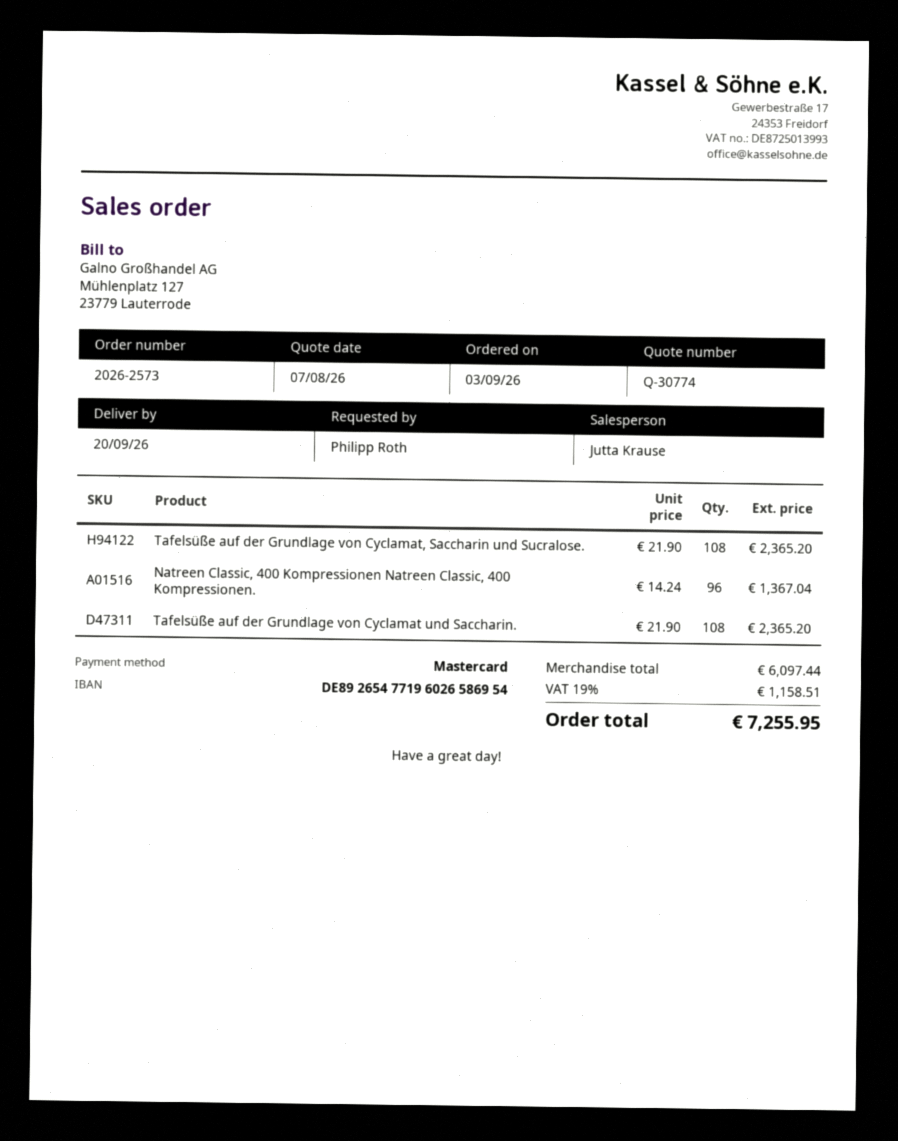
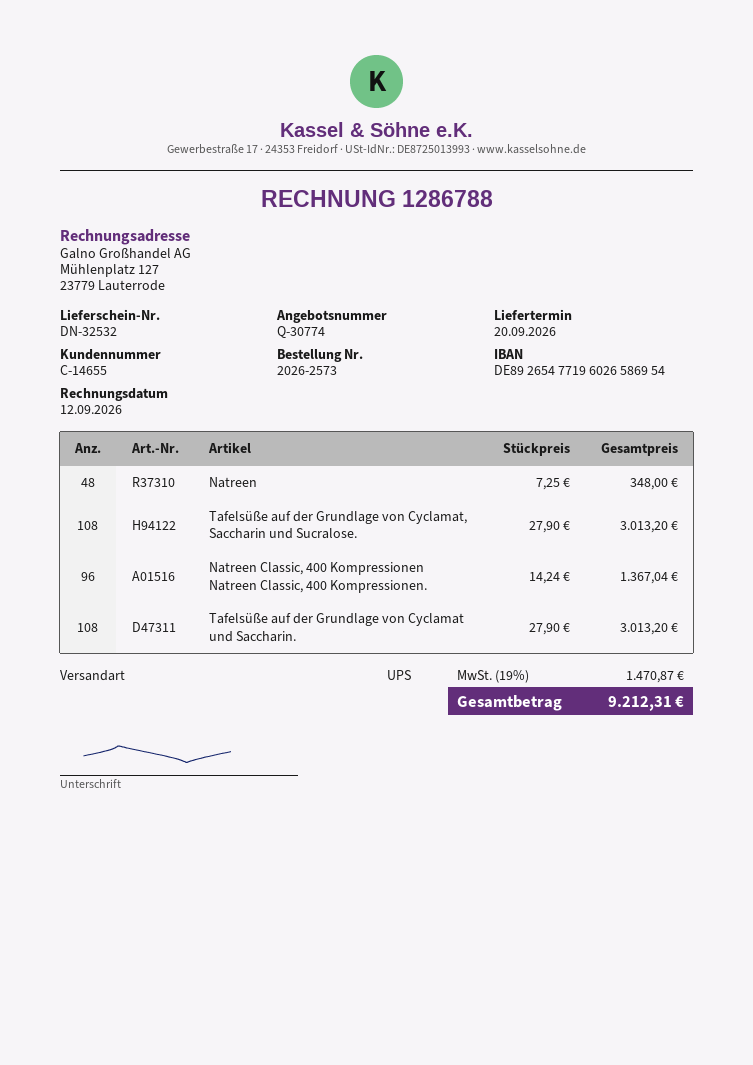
Tafelsüße auf der Grundlage von Cyclamat, Saccharin und Sucralose.: 108 x 21.90 = 2365.20 -> 108 x 27.90 = 3013.20
Tafelsüße auf der Grundlage von Cyclamat und Saccharin.: 108 x 21.90 = 2365.20 -> 108 x 27.90 = 3013.20
Natreen: none -> 48 x 7.25 = 348.00
tax: 19% = 1158.51 -> 19% = 1470.87
total: 7255.95 -> 9212.31

